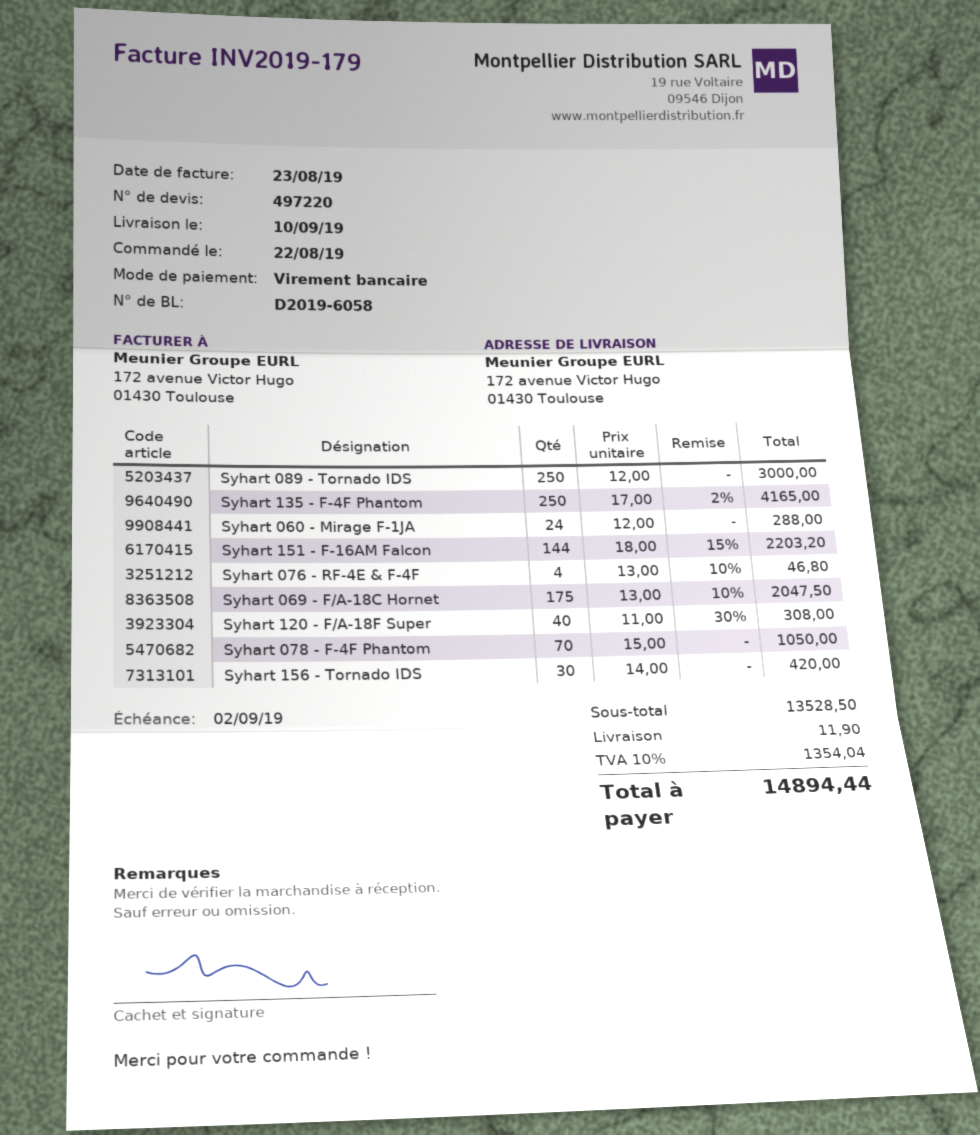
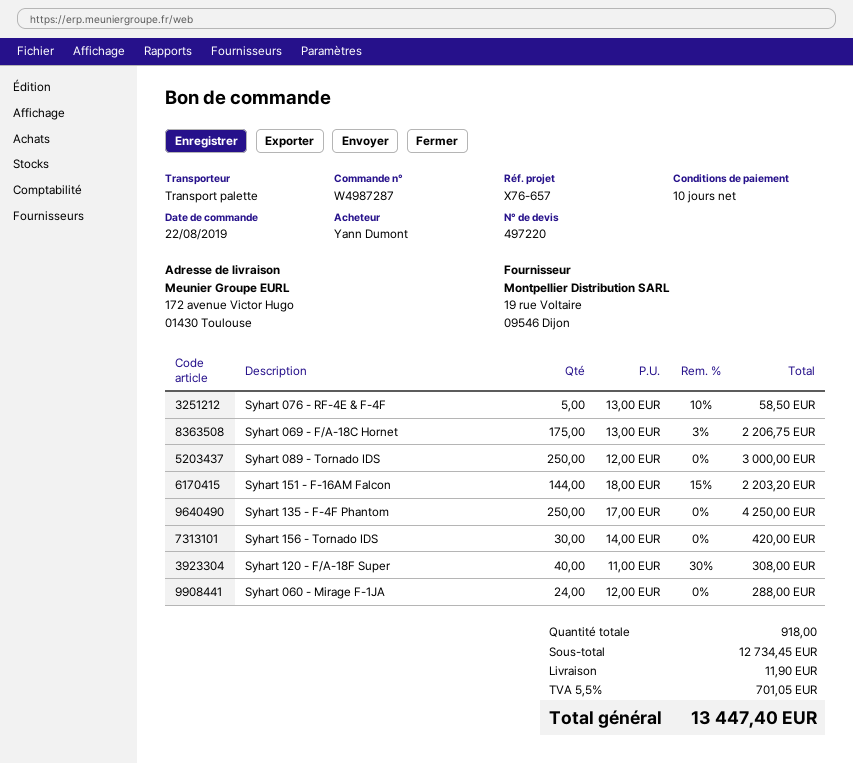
Syhart 135 - F-4F Phantom: 250 x 17.00 - 2% = 4165.00 -> 250 x 17.00 = 4250.00
Syhart 076 - RF-4E & F-4F: 4 x 13.00 - 10% = 46.80 -> 5 x 13.00 - 10% = 58.50
Syhart 069 - F/A-18C Hornet: 175 x 13.00 - 10% = 2047.50 -> 175 x 13.00 - 3% = 2206.75
Syhart 078 - F-4F Phantom: 70 x 15.00 = 1050.00 -> none
subtotal: 13528.50 -> 12734.45
tax: 10% = 1354.04 -> 5.5% = 701.05
total: 14894.44 -> 13447.40

